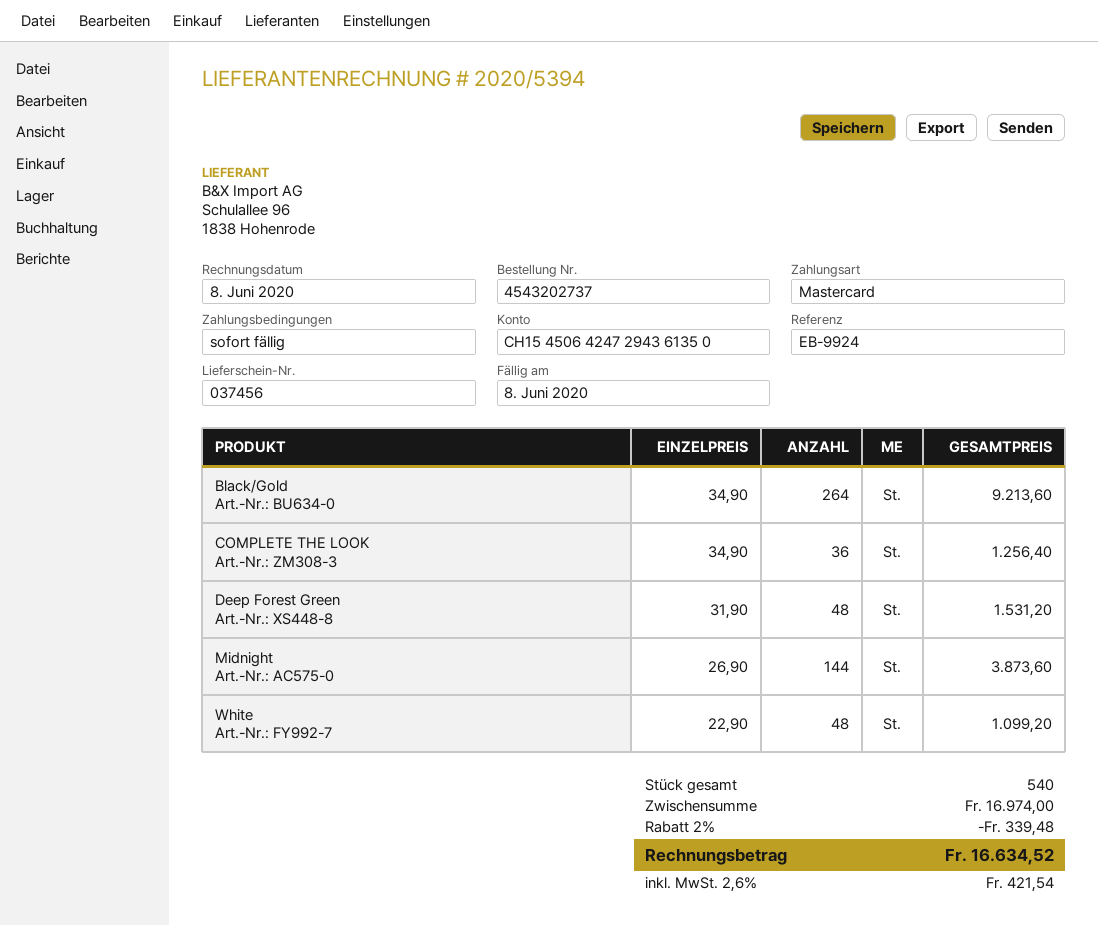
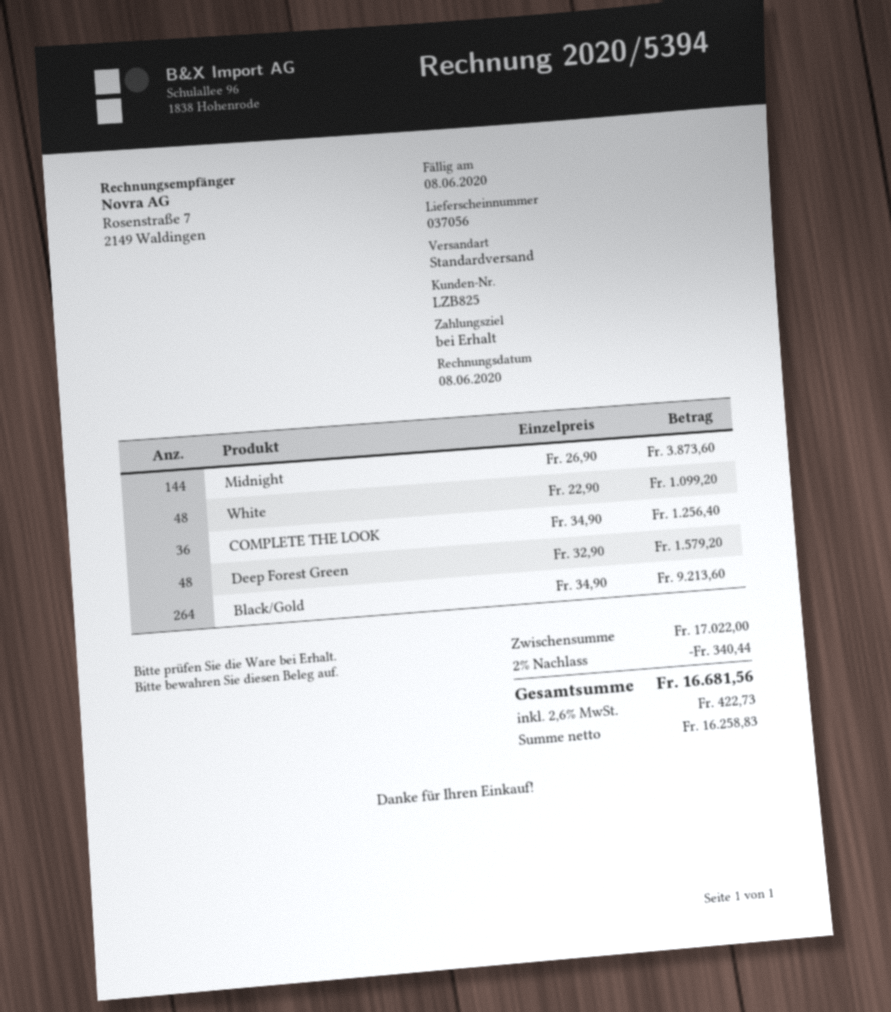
delivery note number: 037456 -> 037056
Deep Forest Green: 48 x 31.90 = 1531.20 -> 48 x 32.90 = 1579.20
subtotal: 16974.00 -> 17022.00
discount: 2% = 339.48 -> 2% = 340.44
tax: 2.6% = 421.54 -> 2.6% = 422.73
total: 16634.52 -> 16681.56

